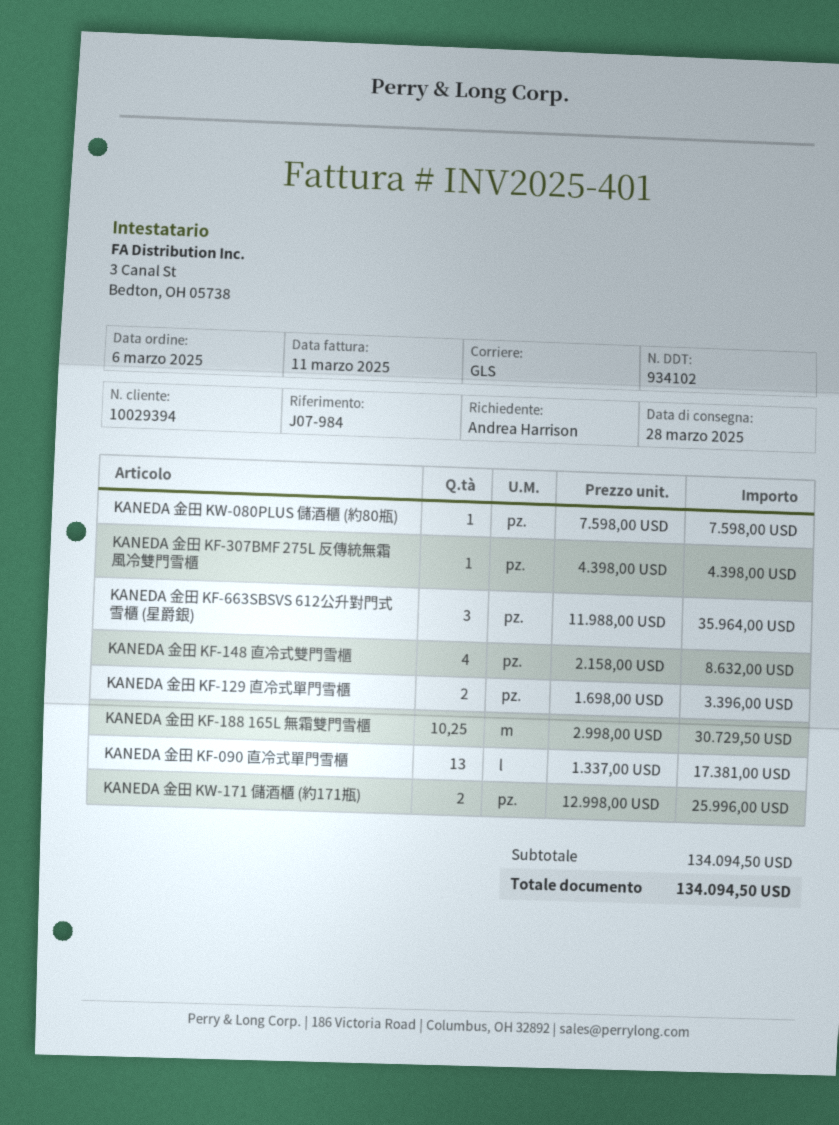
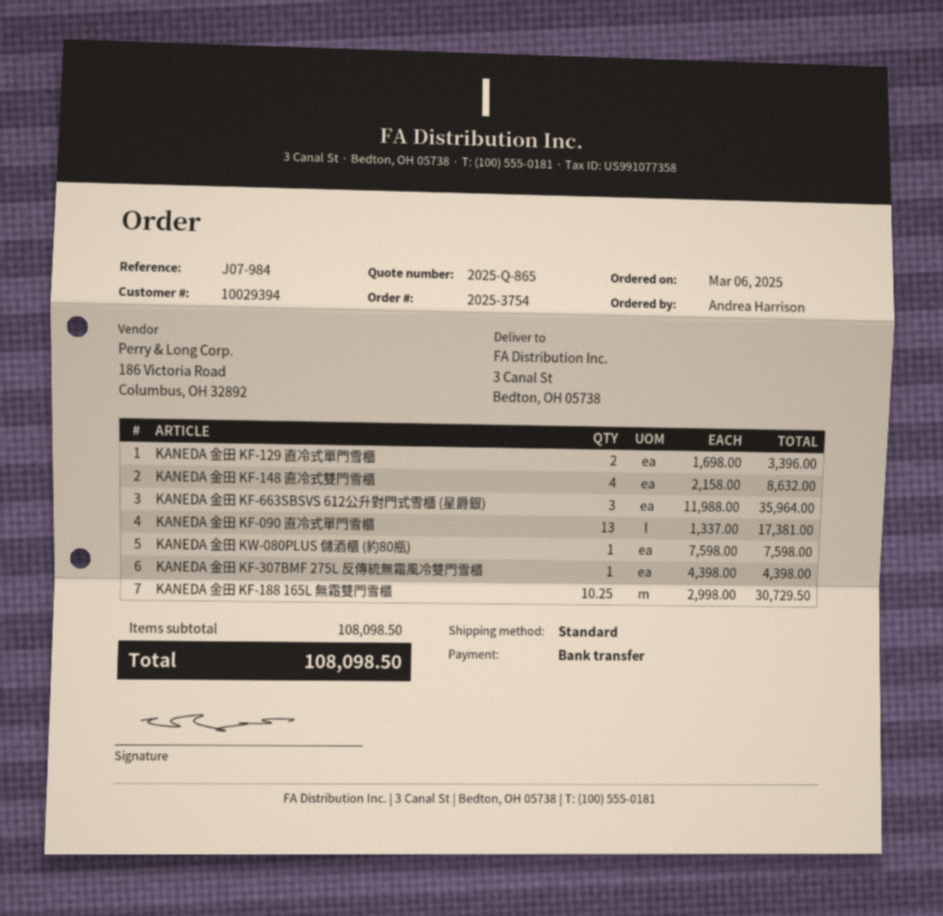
shipping method: GLS -> standard
KANEDA 金田 KW-171 儲酒櫃 (約171瓶): 2 x 12998.00 = 25996.00 -> none
subtotal: 134094.50 -> 108098.50
total: 134094.50 -> 108098.50

